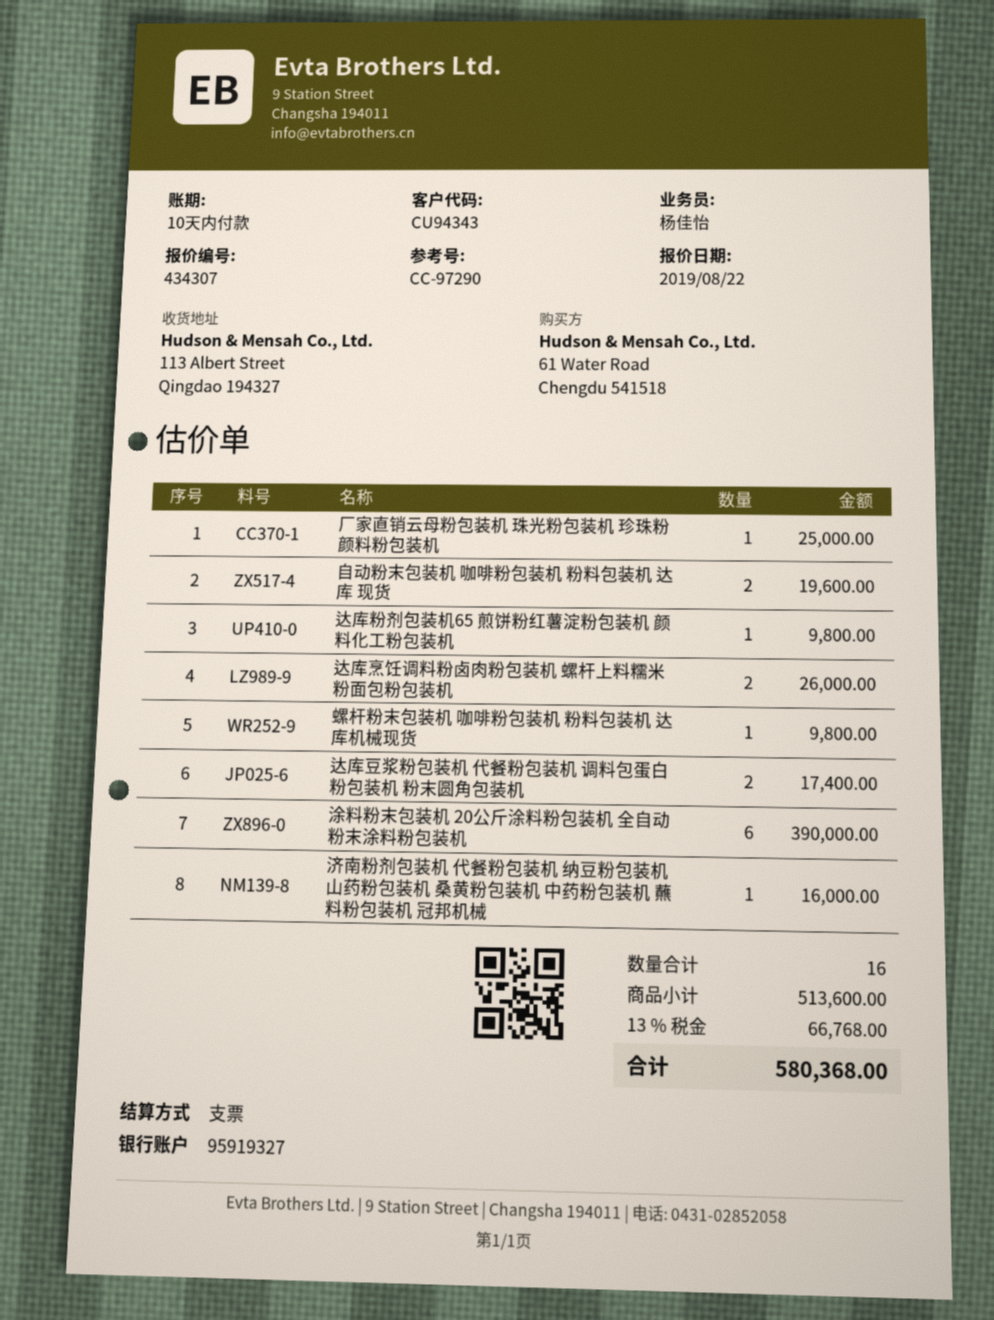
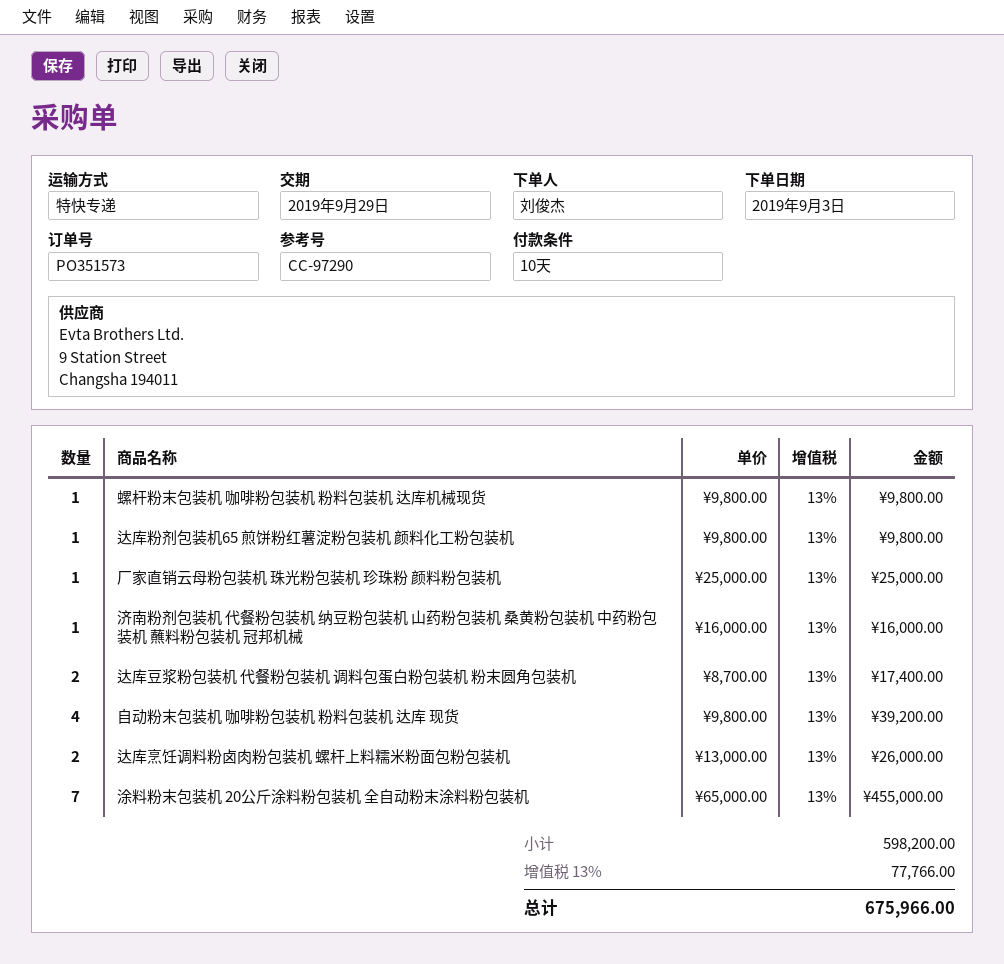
自动粉末包装机 咖啡粉包装机 粉料包装机 达库 现货: 2 for 19600.00 -> 4 for 39200.00
涂料粉末包装机 20公斤涂料粉包装机 全自动粉末涂料粉包装机: 6 for 390000.00 -> 7 for 455000.00
subtotal: 513600.00 -> 598200.00
tax: 13% = 66768.00 -> 13% = 77766.00
total: 580368.00 -> 675966.00

